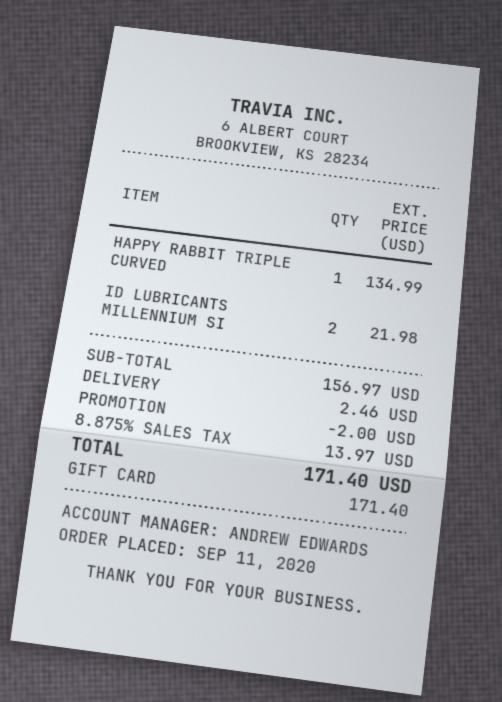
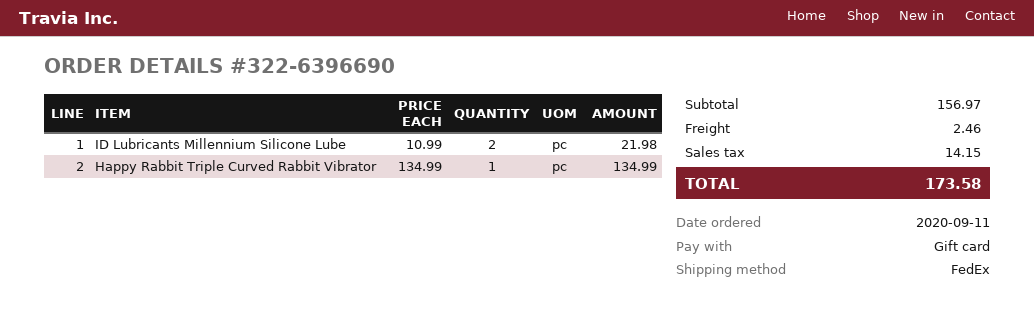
discount: 2.00 -> none
tax: 13.97 -> 14.15
total: 171.40 -> 173.58

